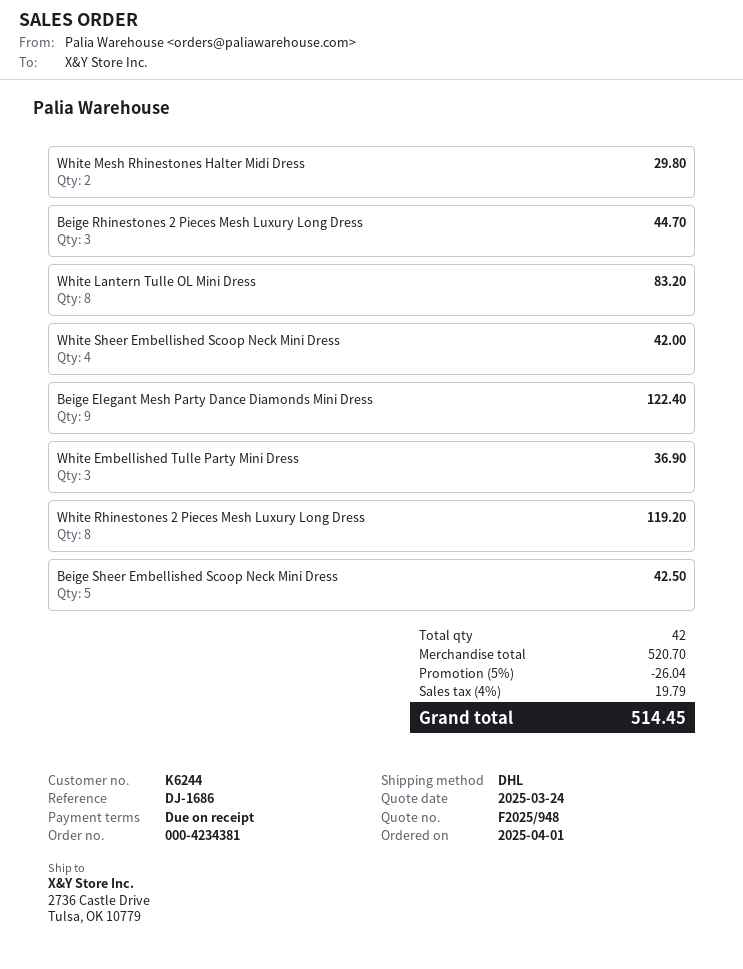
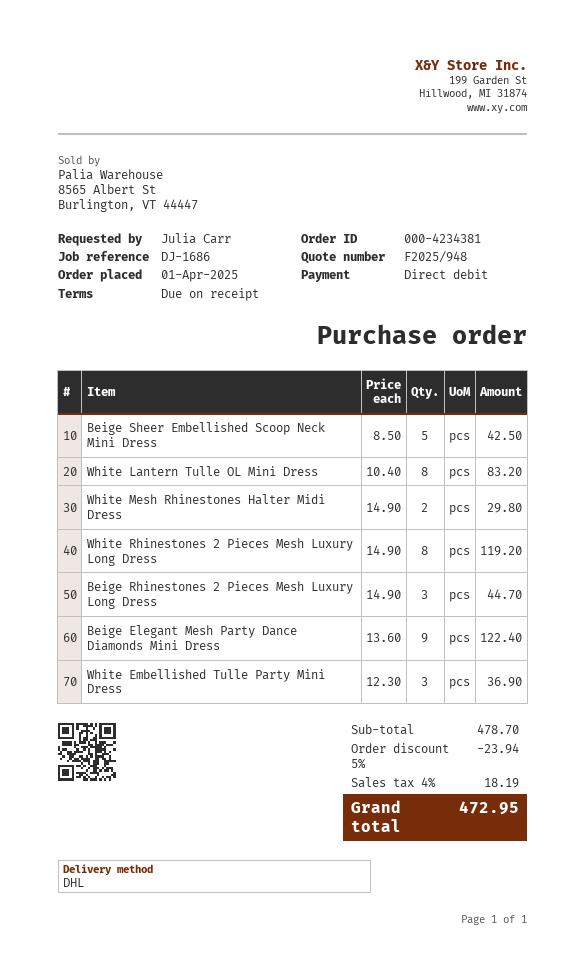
White Sheer Embellished Scoop Neck Mini Dress: 4 for 42.00 -> none
subtotal: 520.70 -> 478.70
discount: 5% = 26.04 -> 5% = 23.94
tax: 4% = 19.79 -> 4% = 18.19
total: 514.45 -> 472.95

